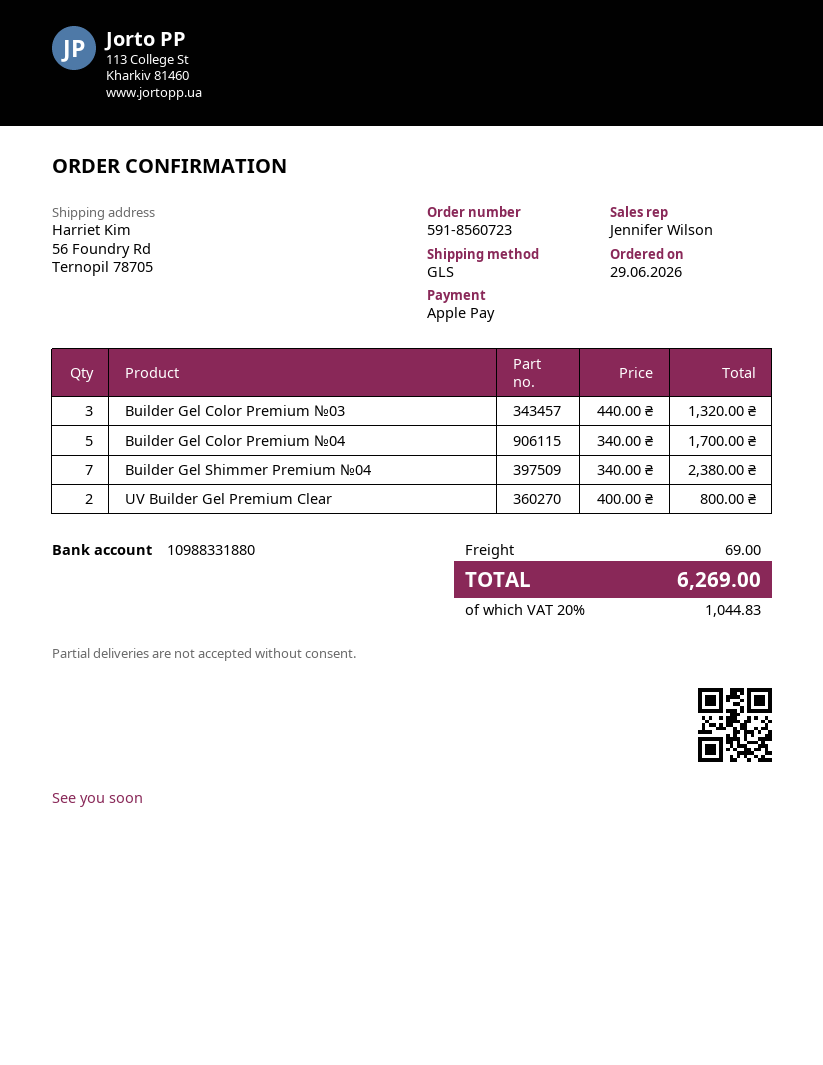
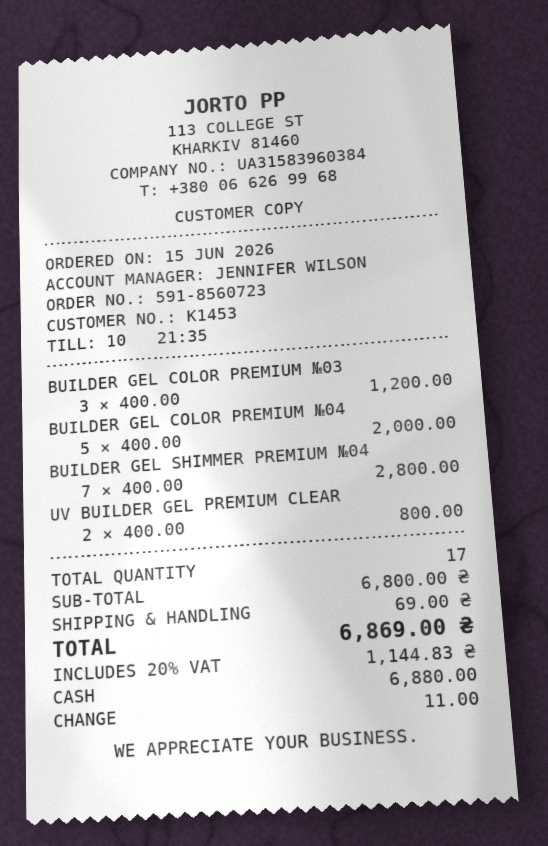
order date: 2026-06-29 -> 2026-06-15
payment method: Apple Pay -> cash
Builder Gel Color Premium №03: 3 x 440.00 = 1320.00 -> 3 x 400.00 = 1200.00
Builder Gel Color Premium №04: 5 x 340.00 = 1700.00 -> 5 x 400.00 = 2000.00
Builder Gel Shimmer Premium №04: 7 x 340.00 = 2380.00 -> 7 x 400.00 = 2800.00
tax: 20% = 1044.83 -> 20% = 1144.83
total: 6269.00 -> 6869.00

